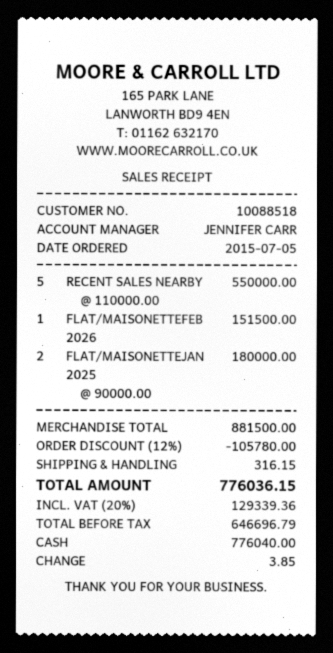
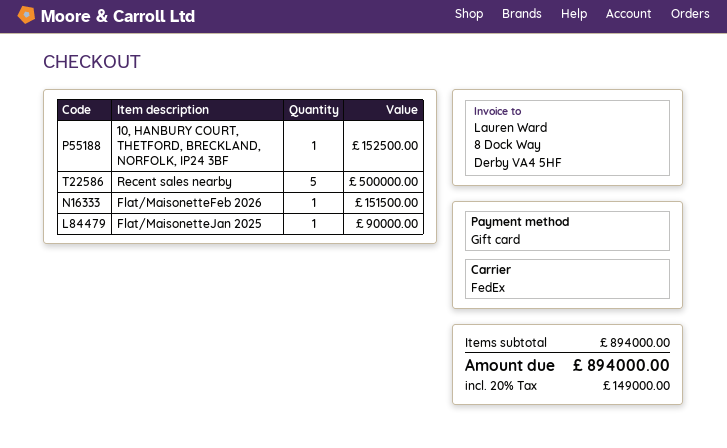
payment method: cash -> gift card
RECENT SALES NEARBY: 5 for 550000.00 -> 5 for 500000.00
FLAT/MAISONETTEJAN 2025: 2 for 180000.00 -> 1 for 90000.00
10, HANBURY COURT, THETFORD, BRECKLAND, NORFOLK, IP24 3BF: none -> 1 for 152500.00
subtotal: 881500.00 -> 894000.00
discount: 12% = 105780.00 -> none
shipping: 316.15 -> none
tax: 20% = 129339.36 -> 20% = 149000.00
total: 776036.15 -> 894000.00

